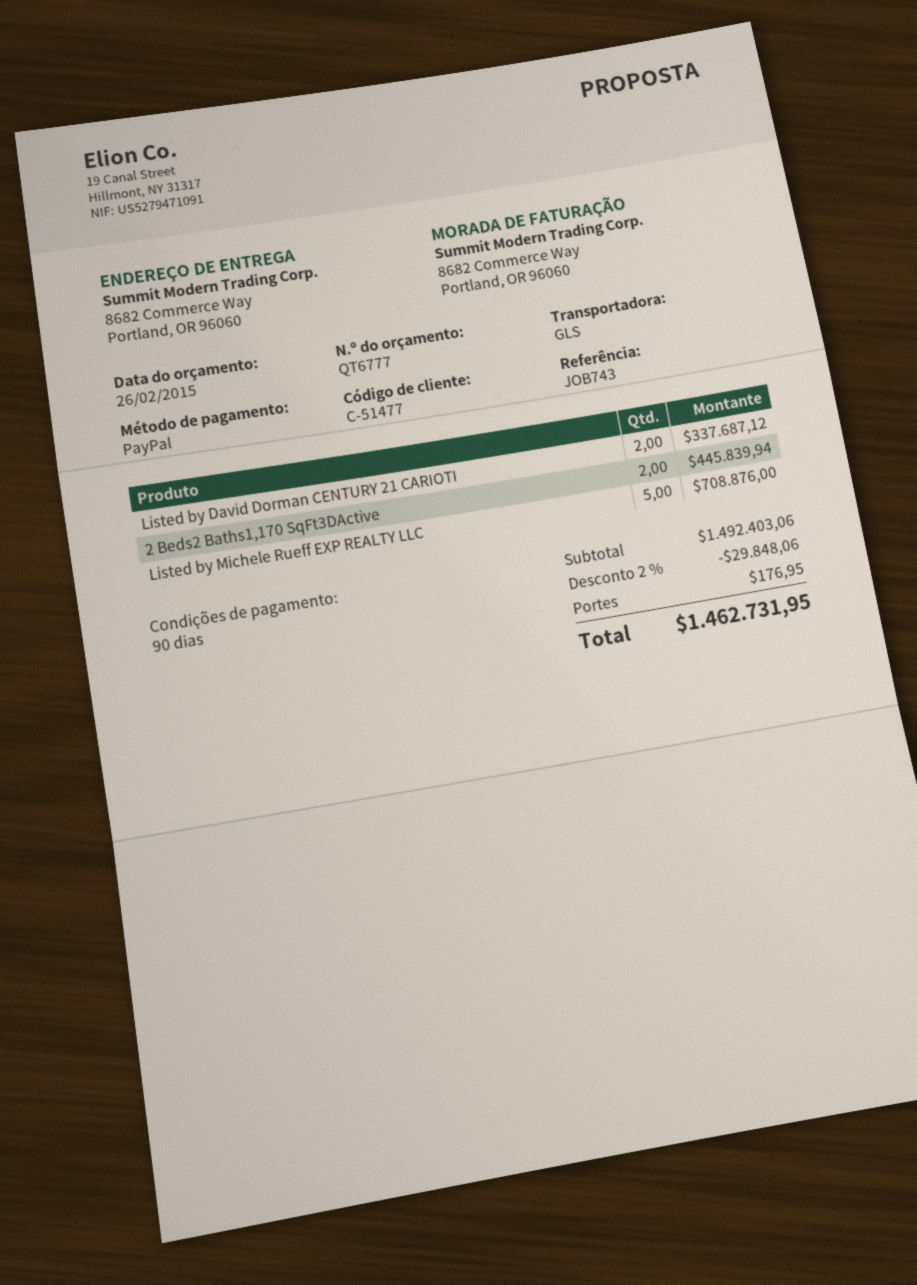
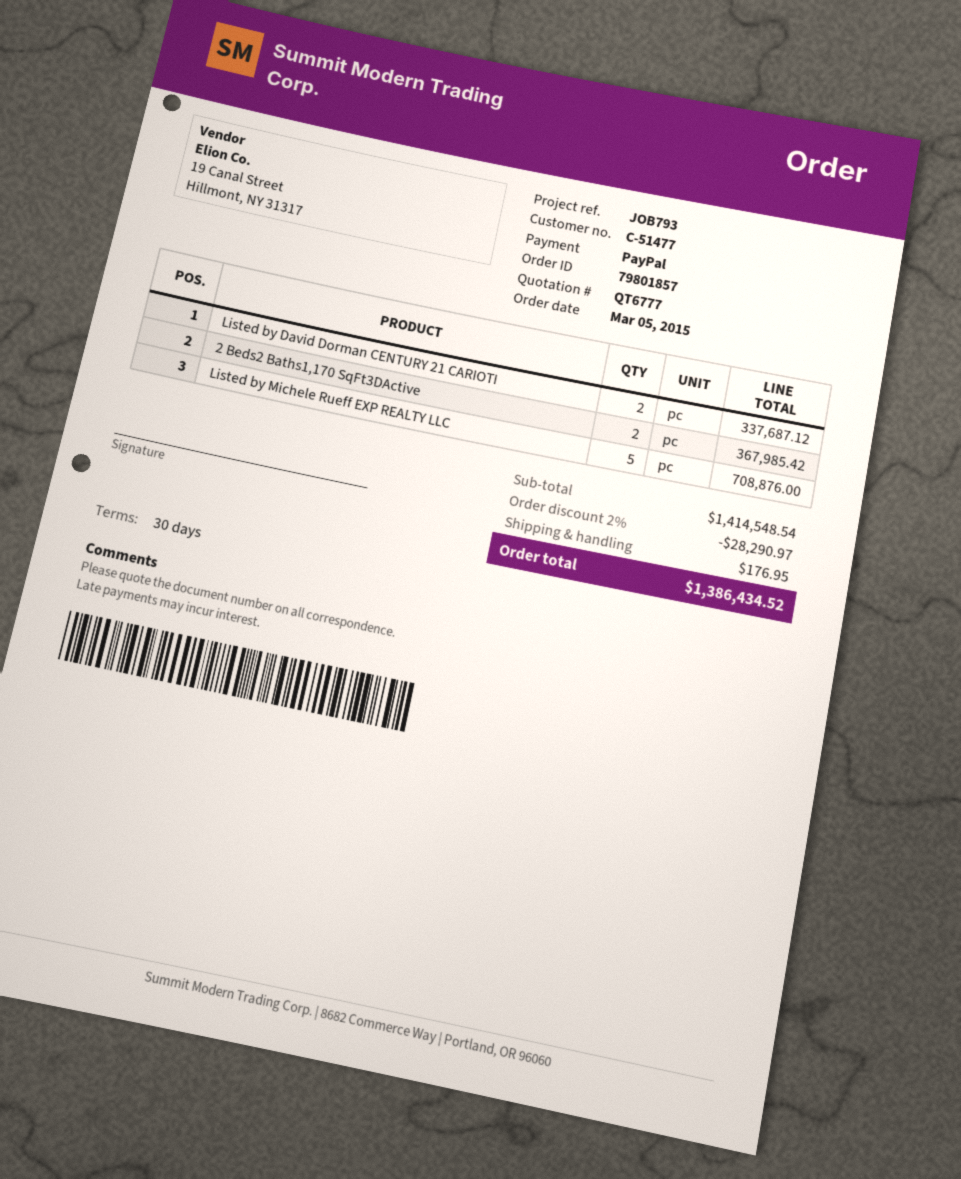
payment terms: 90 days -> 30 days
reference: JOB743 -> JOB793
2 Beds2 Baths1,170 SqFt3DActive: 2 for 445839.94 -> 2 for 367985.42
subtotal: 1492403.06 -> 1414548.54
discount: 2% = 29848.06 -> 2% = 28290.97
total: 1462731.95 -> 1386434.52

